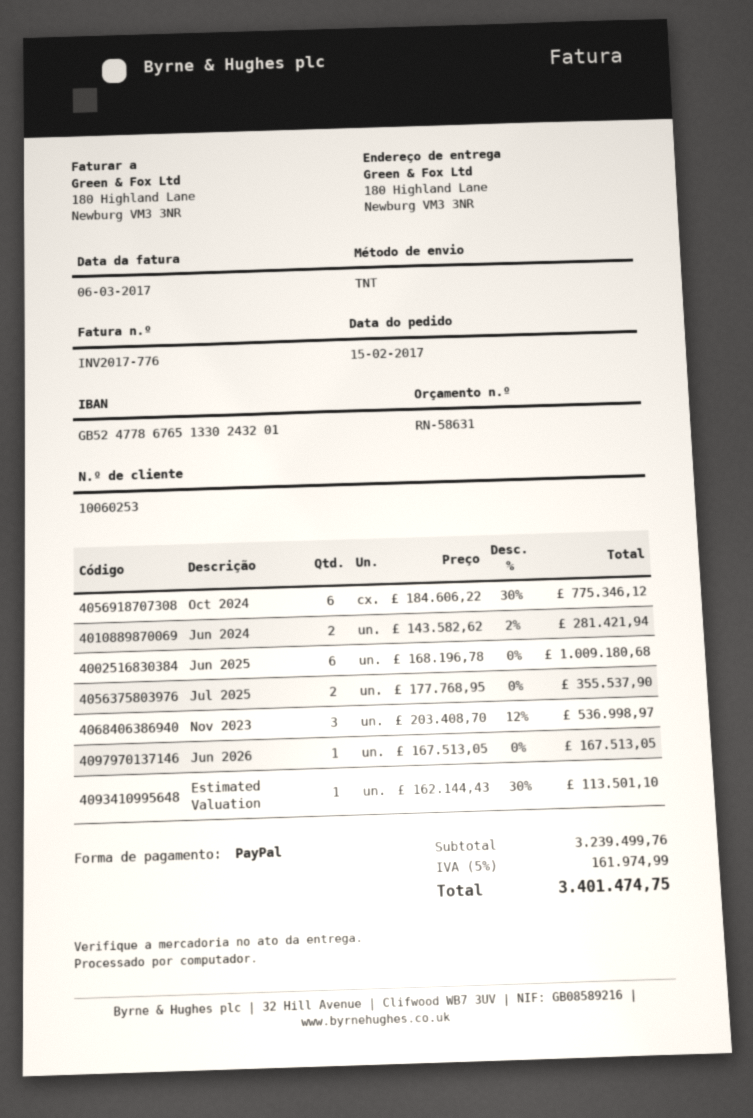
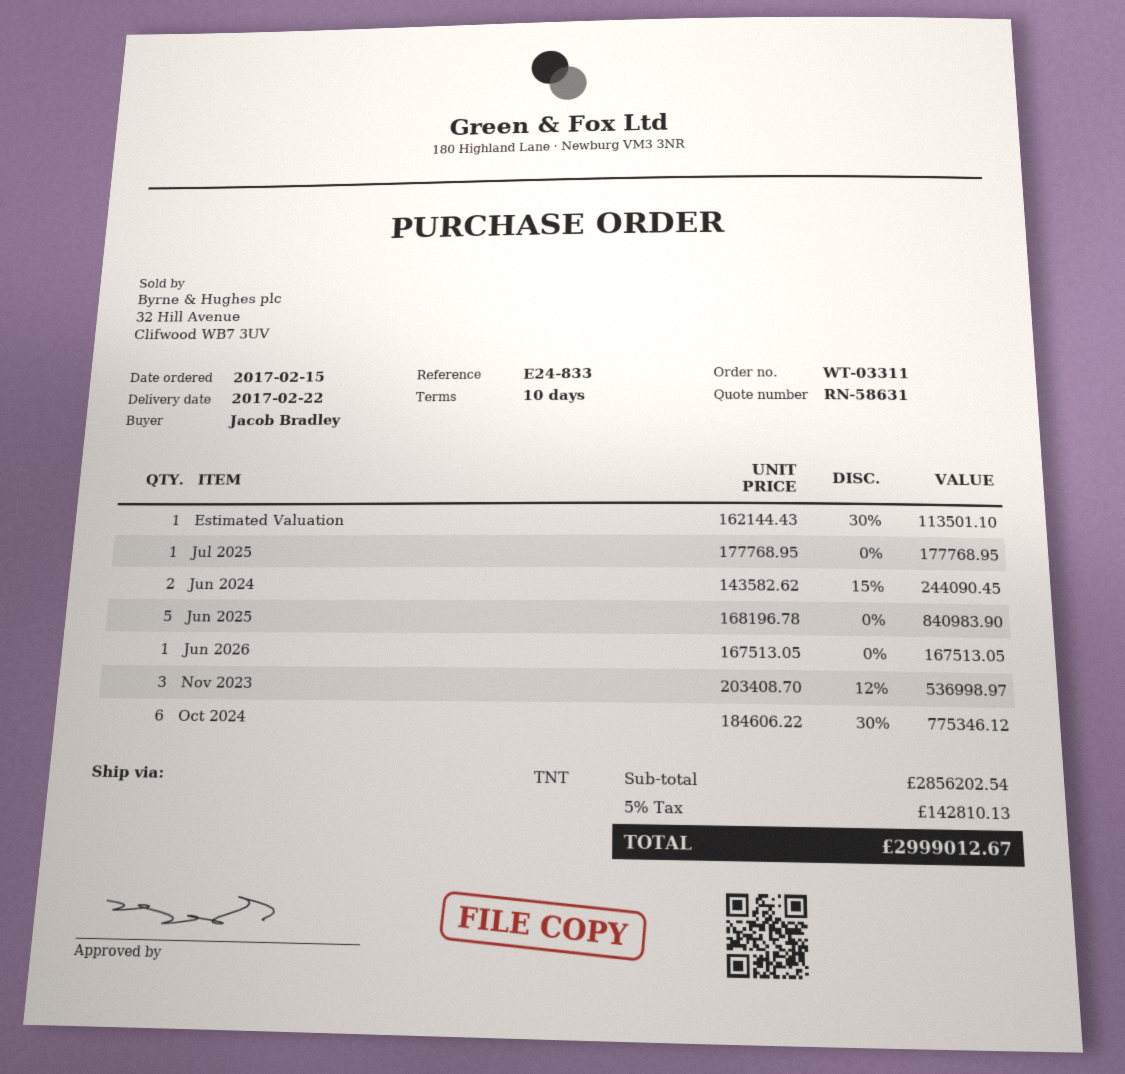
Jun 2024: 2 x 143582.62 - 2% = 281421.94 -> 2 x 143582.62 - 15% = 244090.45
Jun 2025: 6 x 168196.78 = 1009180.68 -> 5 x 168196.78 = 840983.90
Jul 2025: 2 x 177768.95 = 355537.90 -> 1 x 177768.95 = 177768.95
subtotal: 3239499.76 -> 2856202.54
tax: 5% = 161974.99 -> 5% = 142810.13
total: 3401474.75 -> 2999012.67

